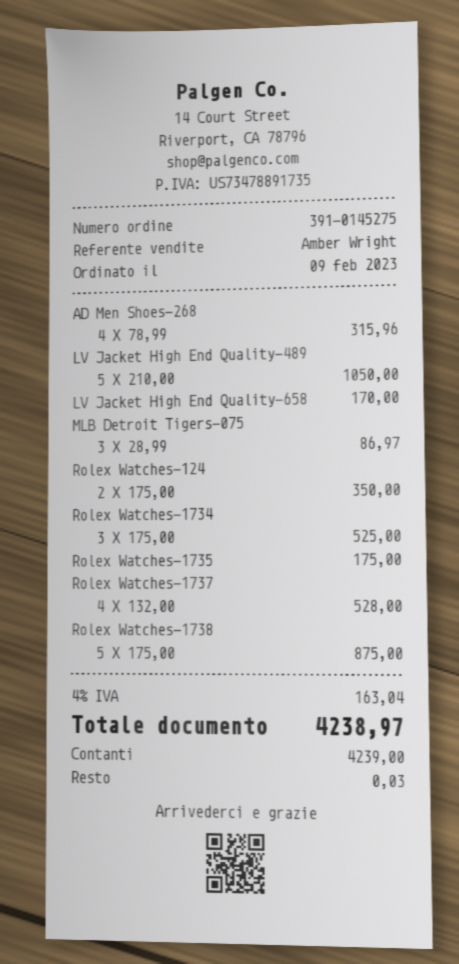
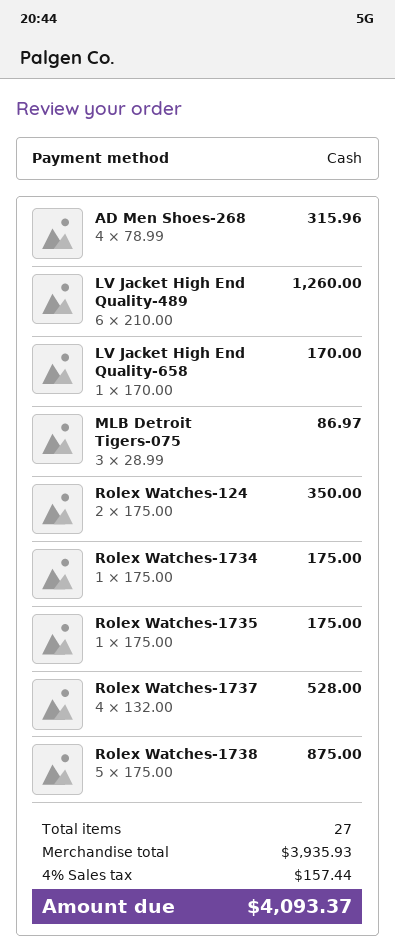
LV Jacket High End Quality-489: 5 x 210.00 = 1050.00 -> 6 x 210.00 = 1260.00
Rolex Watches-1734: 3 x 175.00 = 525.00 -> 1 x 175.00 = 175.00
tax: 4% = 163.04 -> 4% = 157.44
total: 4238.97 -> 4093.37

